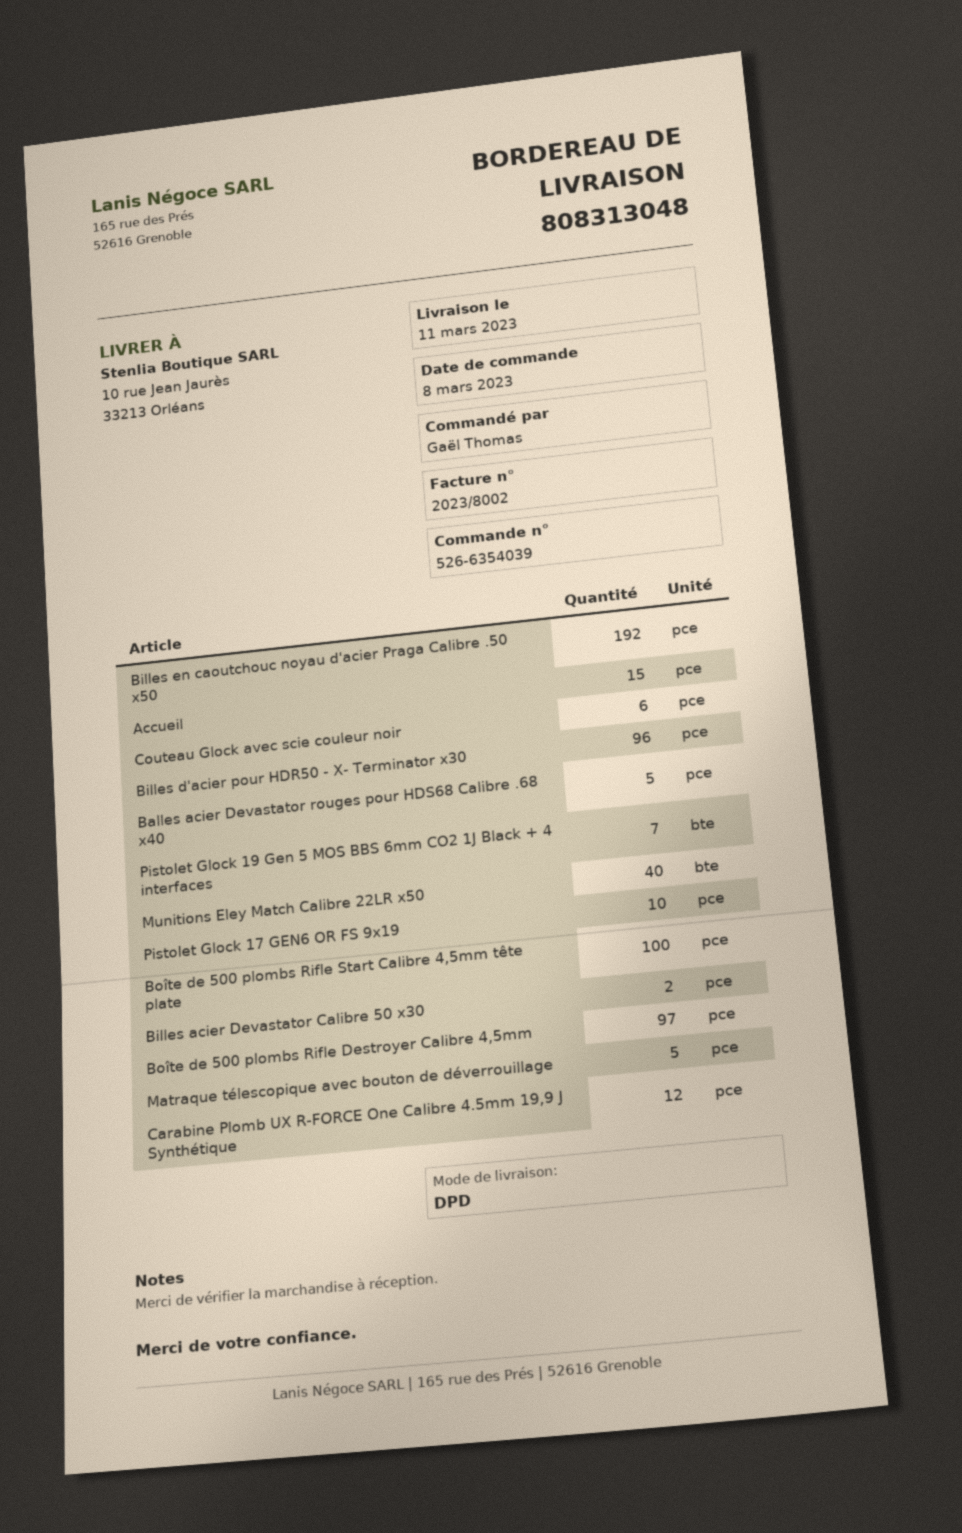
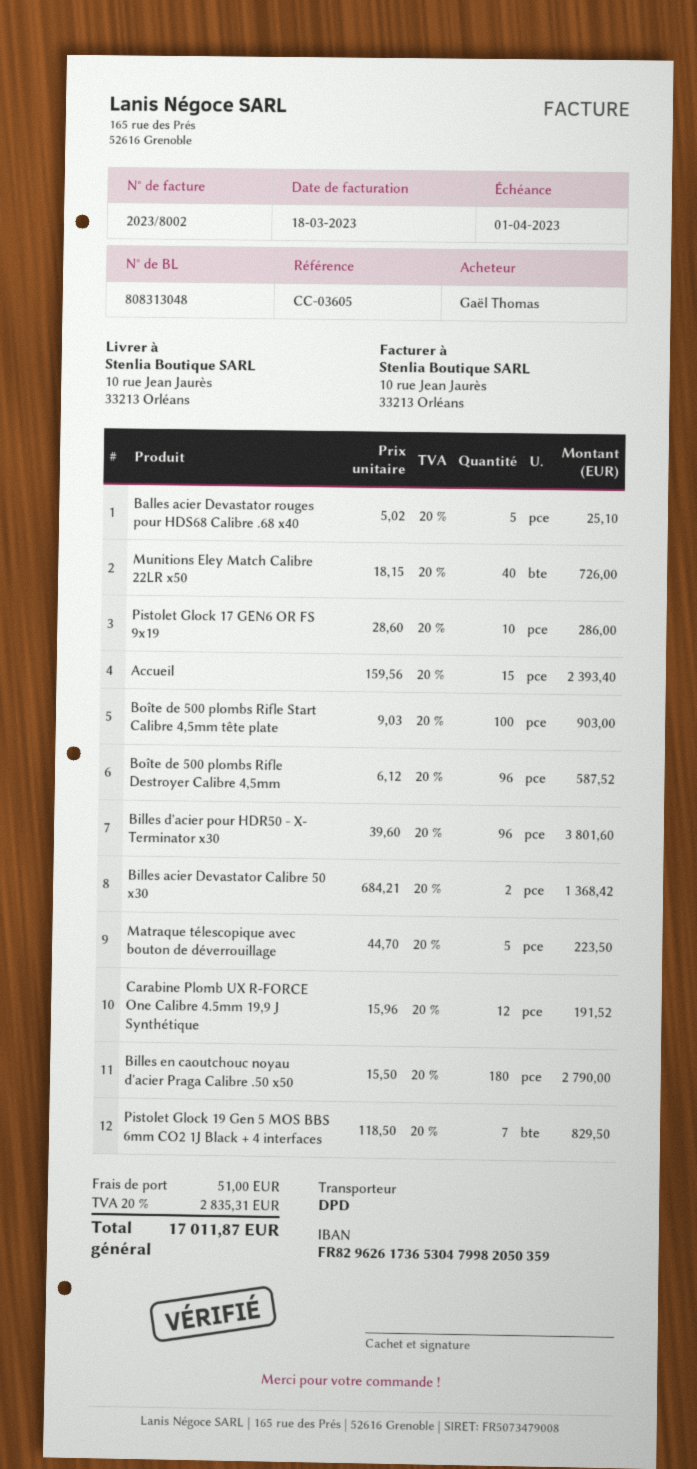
Billes en caoutchouc noyau d'acier Praga Calibre .50 x50: 192 -> 180
Couteau Glock avec scie couleur noir: 6 -> none
Boîte de 500 plombs Rifle Destroyer Calibre 4,5mm: 97 -> 96

